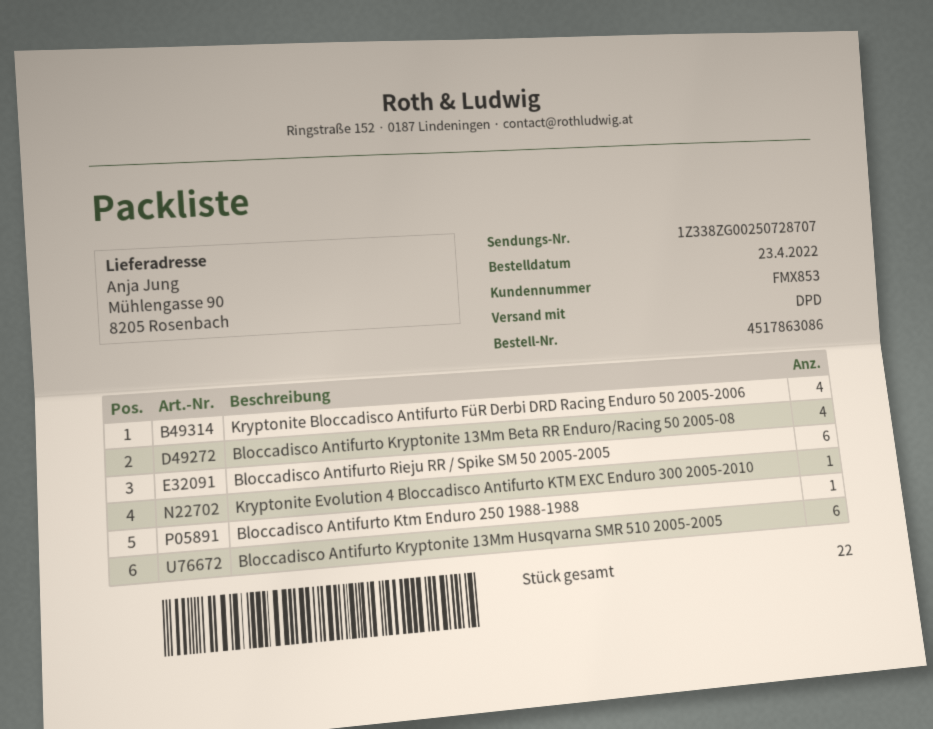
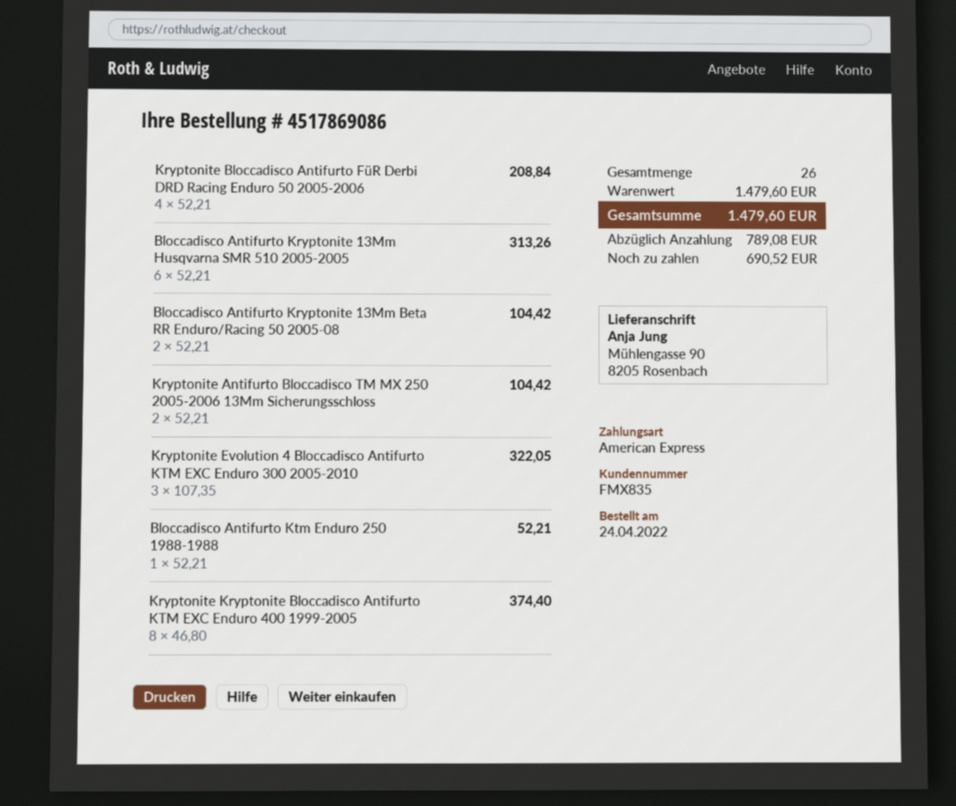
order number: 4517863086 -> 4517869086
order date: 2022-04-23 -> 2022-04-24
customer number: FMX853 -> FMX835
Bloccadisco Antifurto Kryptonite 13Mm Beta RR Enduro/Racing 50 2005-08: 4 -> 2
Bloccadisco Antifurto Rieju RR / Spike SM 50 2005-2005: 6 -> none
Kryptonite Evolution 4 Bloccadisco Antifurto KTM EXC Enduro 300 2005-2010: 1 -> 3
Kryptonite Antifurto Bloccadisco TM MX 250 2005-2006 13Mm Sicherungsschloss: none -> 2
Kryptonite Kryptonite Bloccadisco Antifurto KTM EXC Enduro 400 1999-2005: none -> 8
total quantity: 22 -> 26

